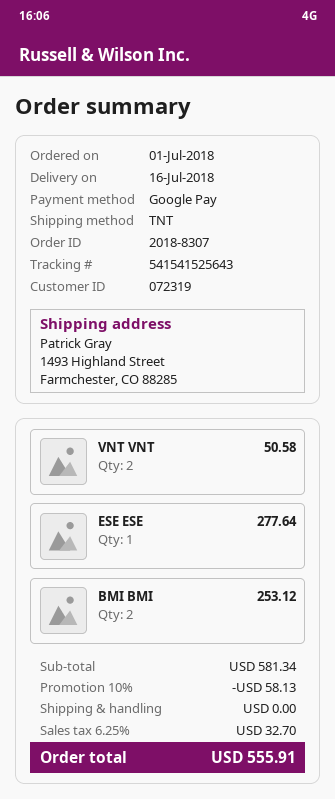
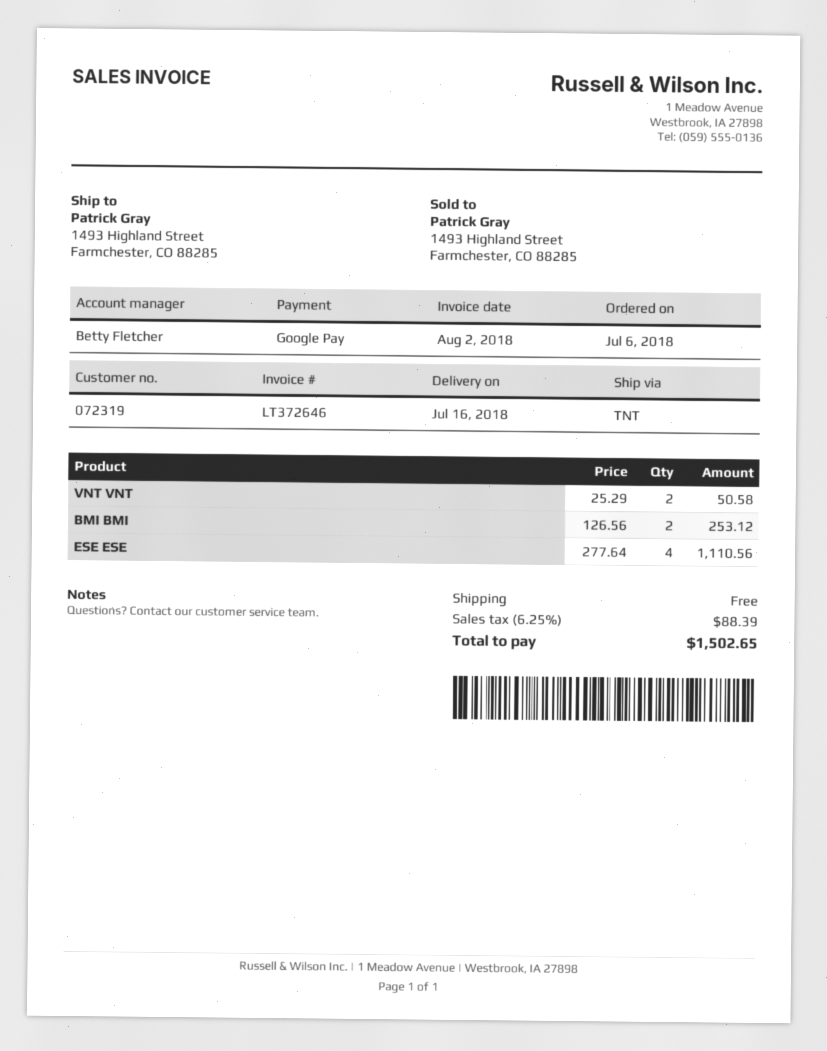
order date: 2018-07-01 -> 2018-07-06
ESE ESE: 1 for 277.64 -> 4 for 1110.56
discount: 10% = 58.13 -> none
tax: 6.25% = 32.70 -> 6.25% = 88.39
total: 555.91 -> 1502.65

